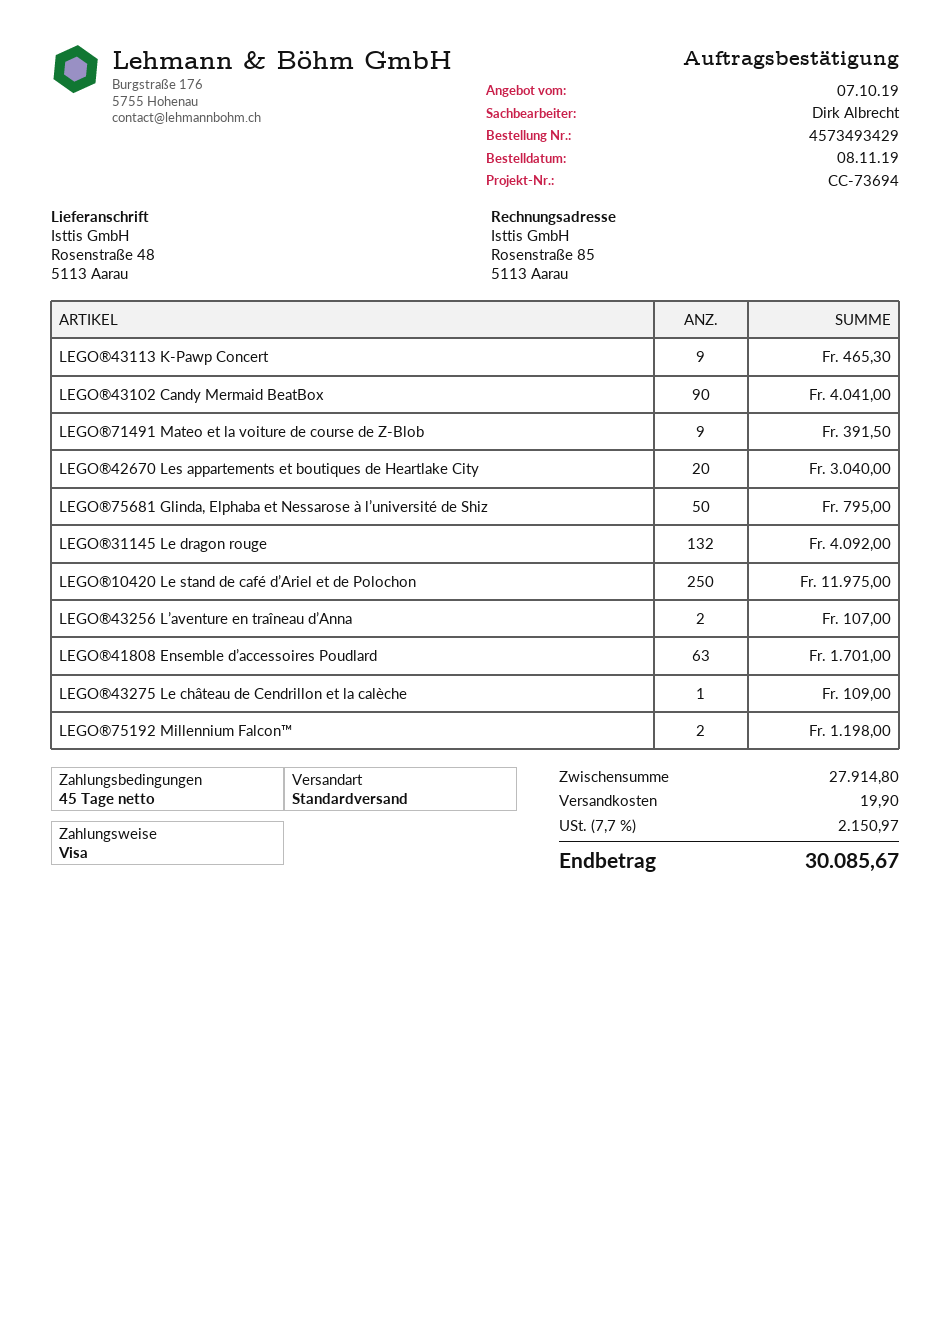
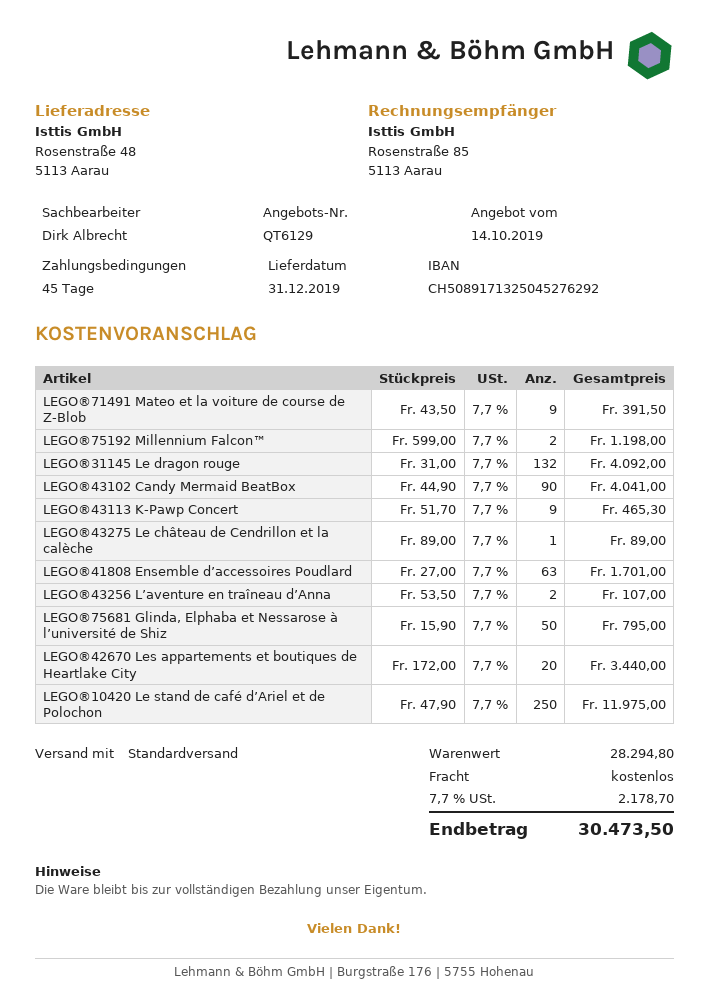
quote date: 2019-10-07 -> 2019-10-14
LEGO®42670 Les appartements et boutiques de Heartlake City: 20 for 3040.00 -> 20 for 3440.00
LEGO®43275 Le château de Cendrillon et la calèche: 1 for 109.00 -> 1 for 89.00
subtotal: 27914.80 -> 28294.80
shipping: 19.90 -> 0.00
tax: 7.7% = 2150.97 -> 7.7% = 2178.70
total: 30085.67 -> 30473.50

